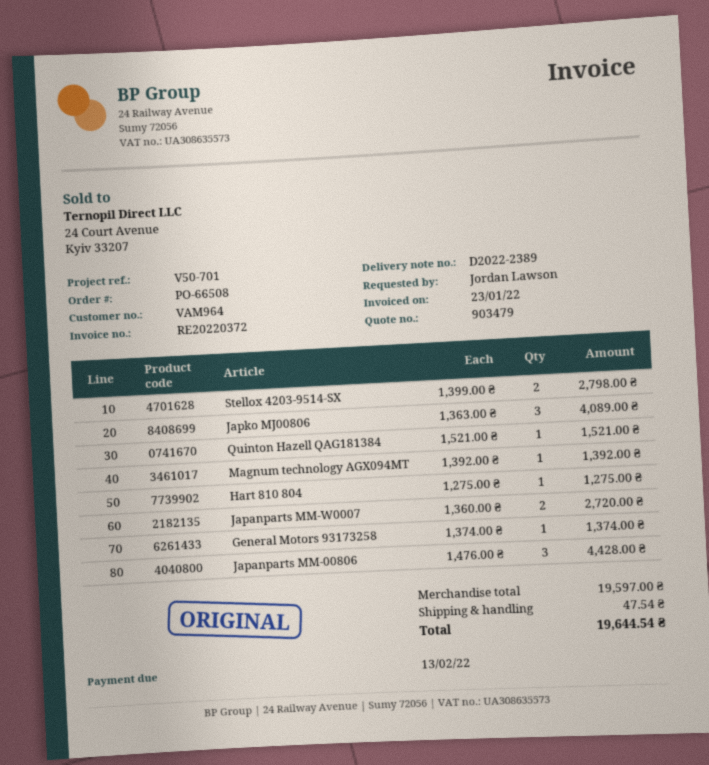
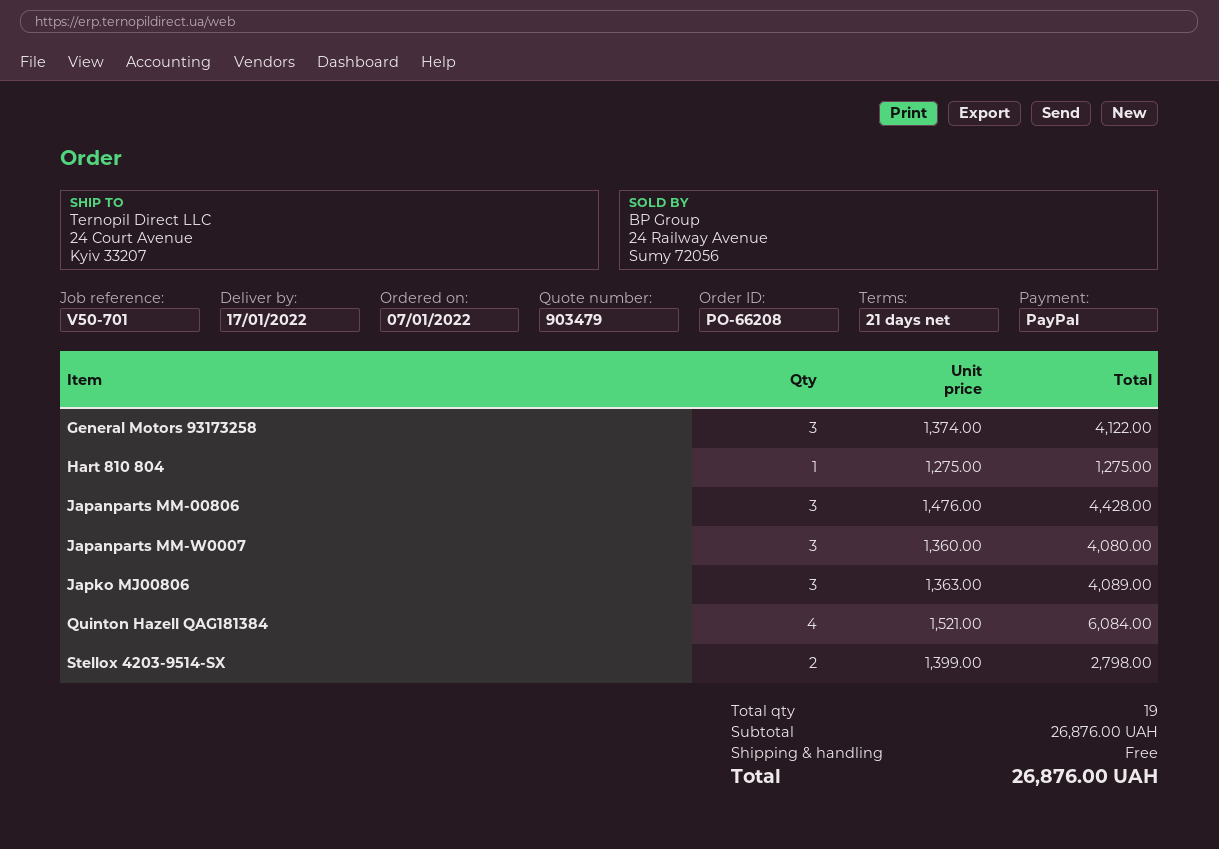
order number: PO-66508 -> PO-66208
Quinton Hazell QAG181384: 1 x 1521.00 = 1521.00 -> 4 x 1521.00 = 6084.00
Magnum technology AGX094MT: 1 x 1392.00 = 1392.00 -> none
Japanparts MM-W0007: 2 x 1360.00 = 2720.00 -> 3 x 1360.00 = 4080.00
General Motors 93173258: 1 x 1374.00 = 1374.00 -> 3 x 1374.00 = 4122.00
subtotal: 19597.00 -> 26876.00
shipping: 47.54 -> 0.00
total: 19644.54 -> 26876.00

